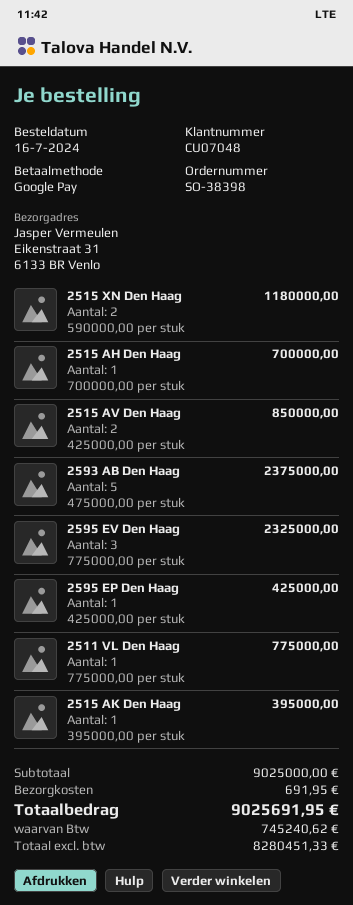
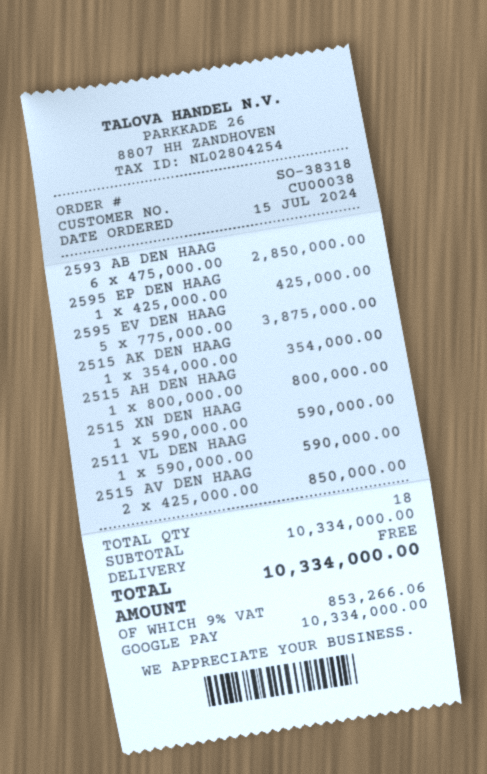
order number: SO-38398 -> SO-38318
order date: 2024-07-16 -> 2024-07-15
customer number: CU07048 -> CU00038
2515 XN Den Haag: 2 x 590000.00 = 1180000.00 -> 1 x 590000.00 = 590000.00
2515 AH Den Haag: 1 x 700000.00 = 700000.00 -> 1 x 800000.00 = 800000.00
2593 AB Den Haag: 5 x 475000.00 = 2375000.00 -> 6 x 475000.00 = 2850000.00
2595 EV Den Haag: 3 x 775000.00 = 2325000.00 -> 5 x 775000.00 = 3875000.00
2511 VL Den Haag: 1 x 775000.00 = 775000.00 -> 1 x 590000.00 = 590000.00
2515 AK Den Haag: 1 x 395000.00 = 395000.00 -> 1 x 354000.00 = 354000.00
subtotal: 9025000.00 -> 10334000.00
shipping: 691.95 -> 0.00
tax: 745240.62 -> 853266.06
total: 9025691.95 -> 10334000.00

